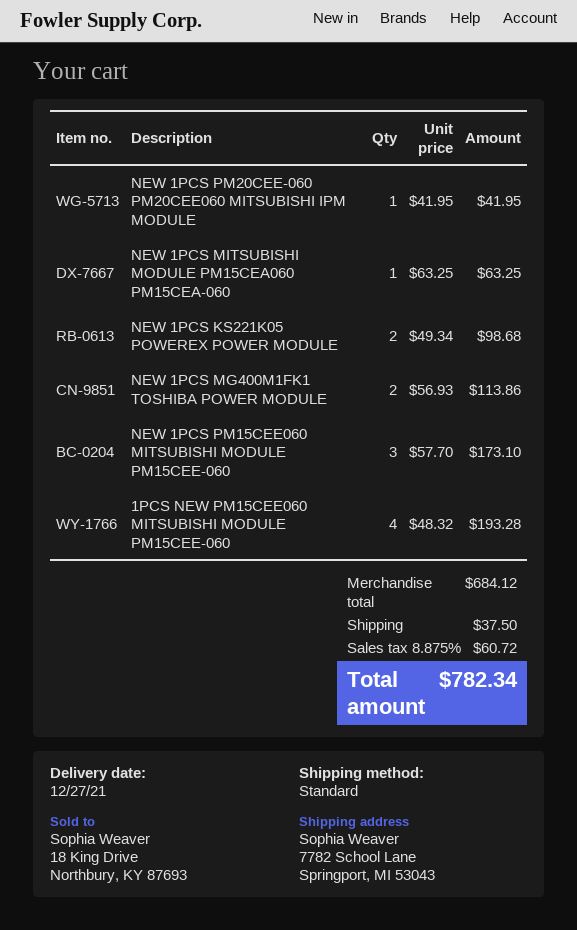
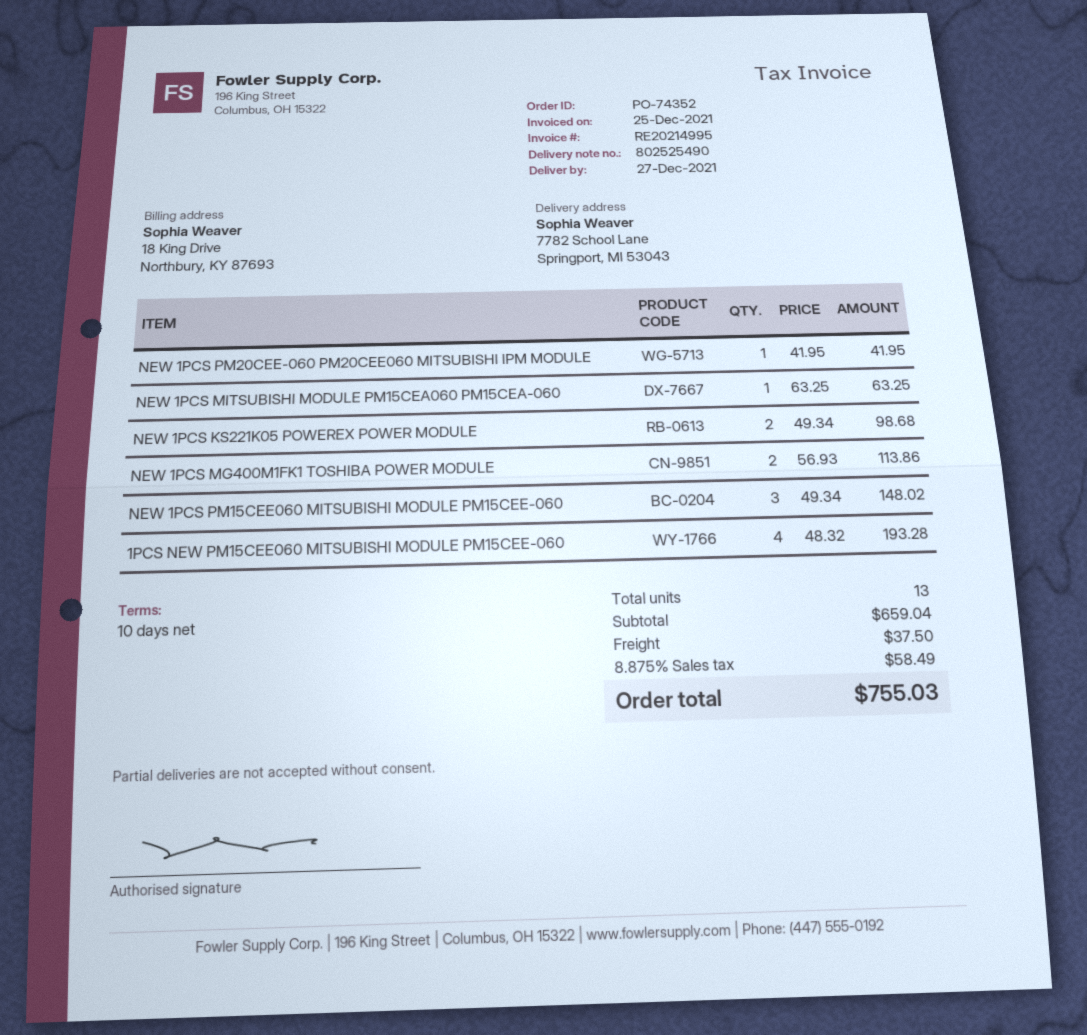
NEW 1PCS PM15CEE060 MITSUBISHI MODULE PM15CEE-060: 3 x 57.70 = 173.10 -> 3 x 49.34 = 148.02
subtotal: 684.12 -> 659.04
tax: 8.875% = 60.72 -> 8.875% = 58.49
total: 782.34 -> 755.03

